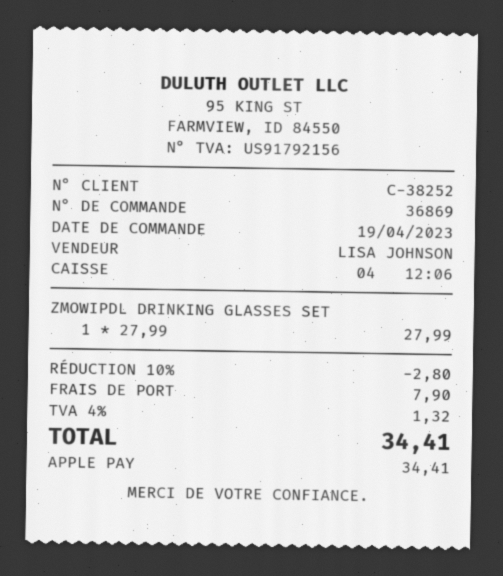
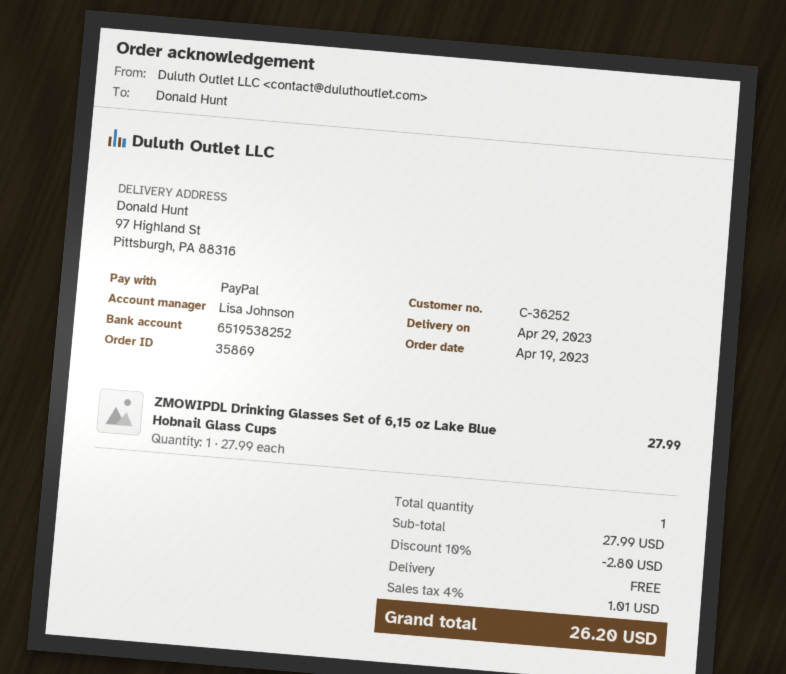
order number: 36869 -> 35869
customer number: C-38252 -> C-36252
payment method: Apple Pay -> PayPal
shipping: 7.90 -> 0.00
tax: 4% = 1.32 -> 4% = 1.01
total: 34.41 -> 26.20

